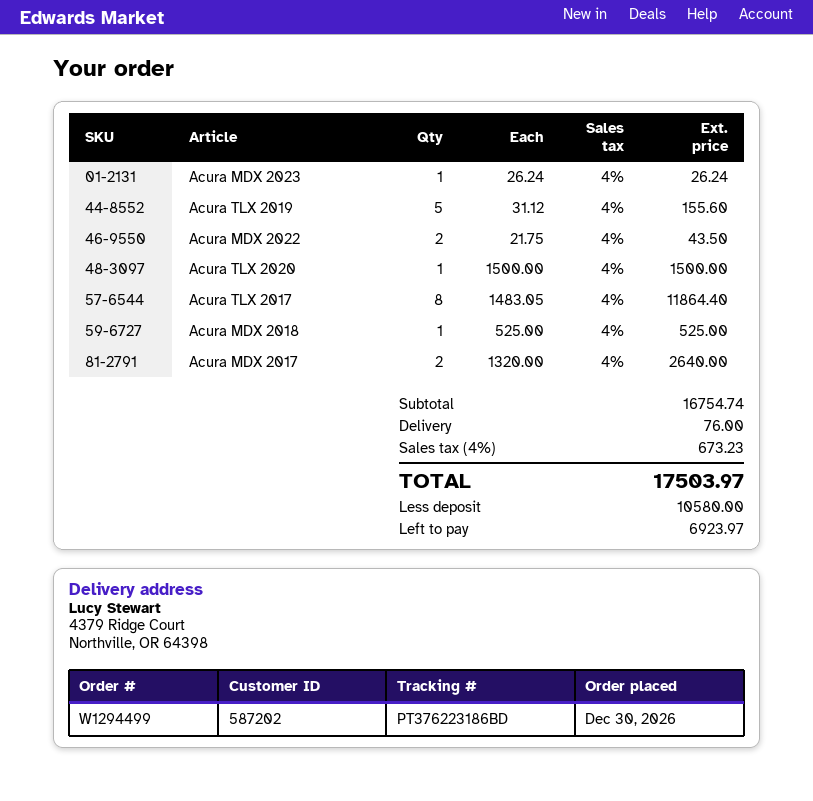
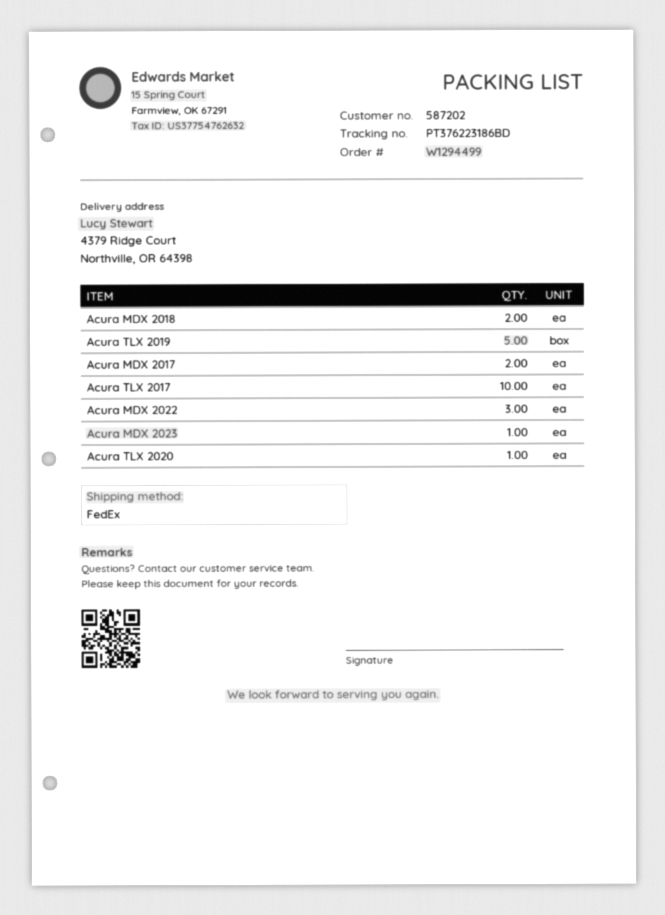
Acura MDX 2022: 2 -> 3
Acura TLX 2017: 8 -> 10
Acura MDX 2018: 1 -> 2

